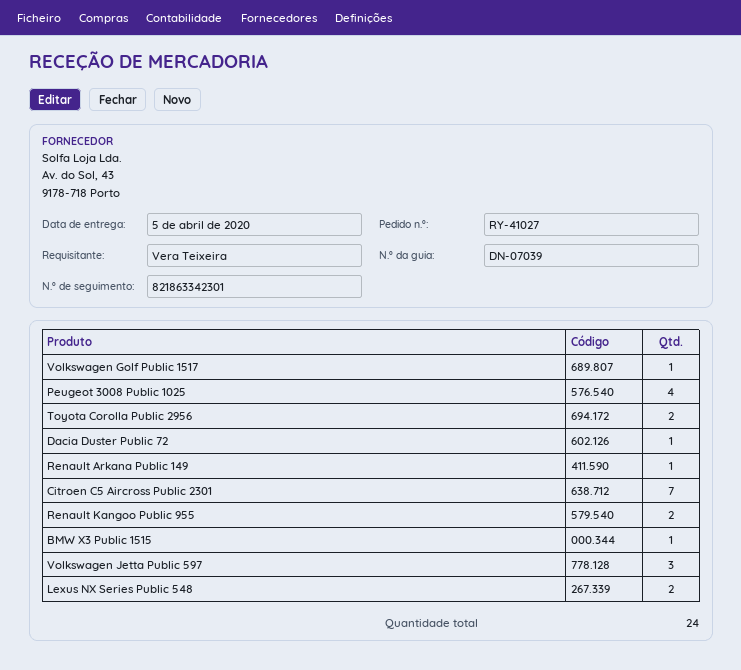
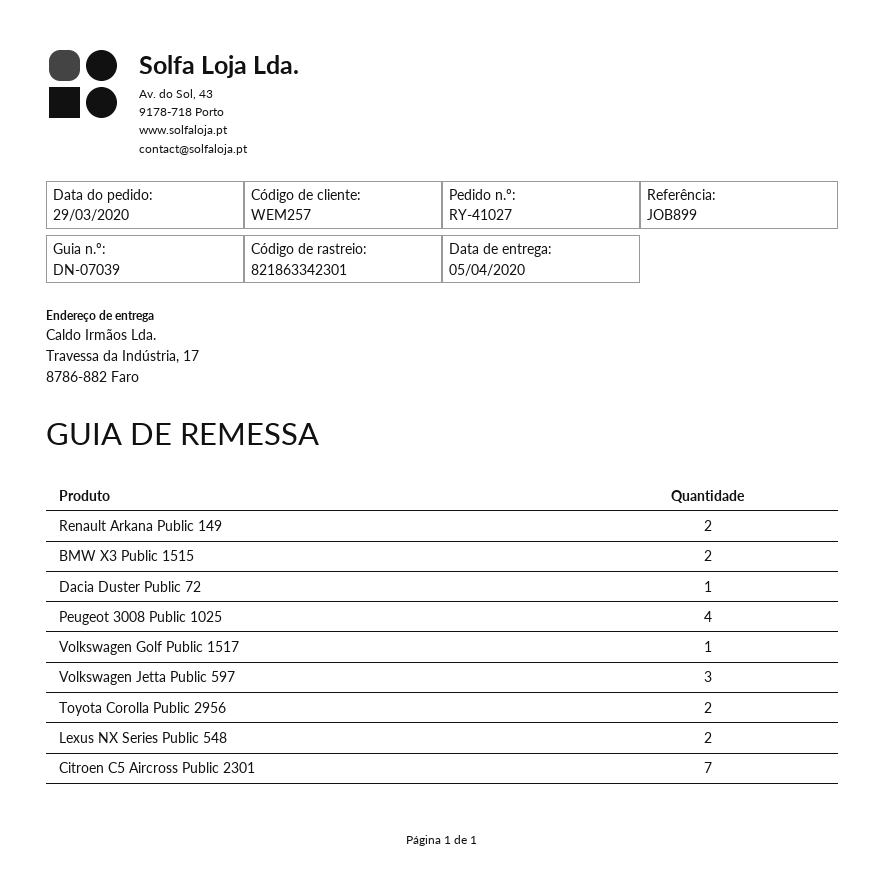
Renault Arkana Public 149: 1 -> 2
Renault Kangoo Public 955: 2 -> none
BMW X3 Public 1515: 1 -> 2

